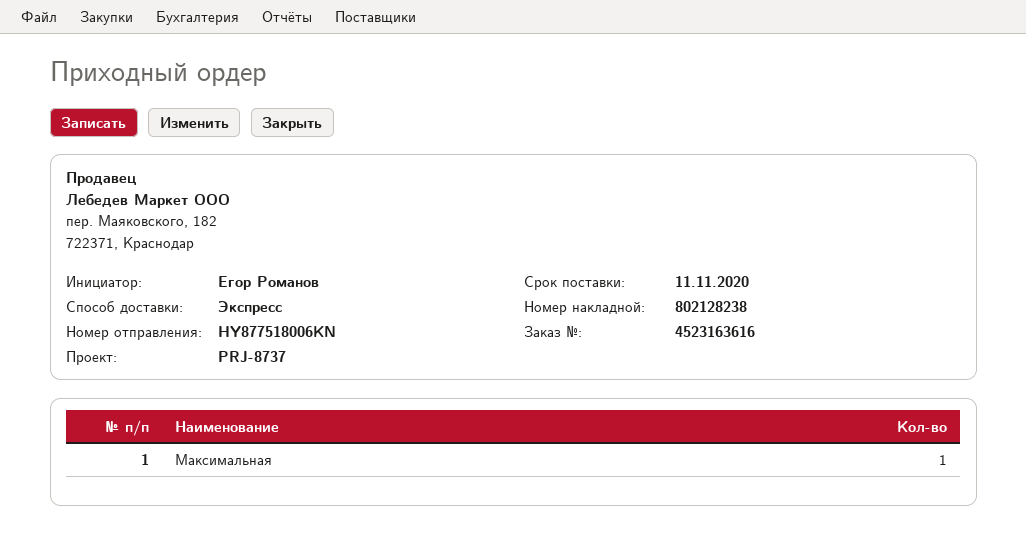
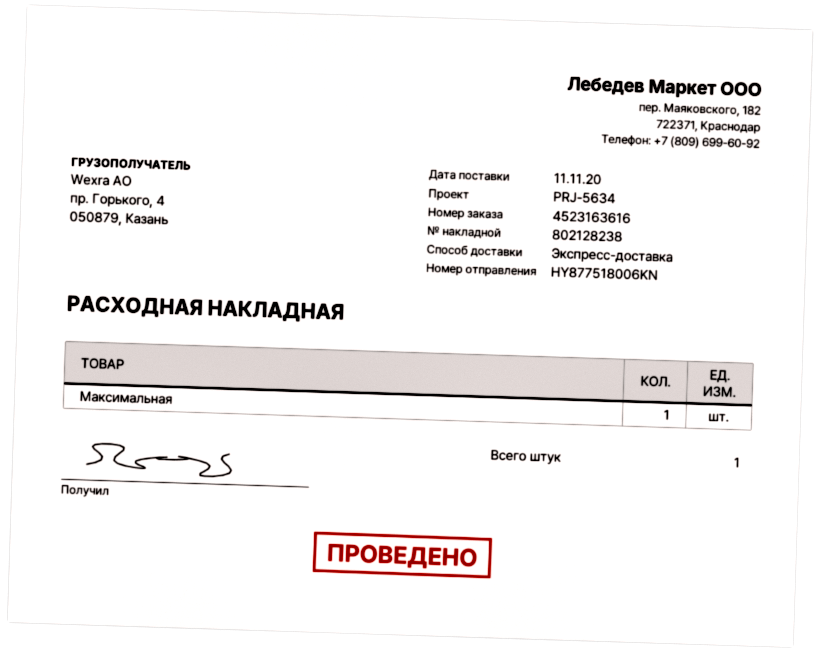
reference: PRJ-8737 -> PRJ-5634

